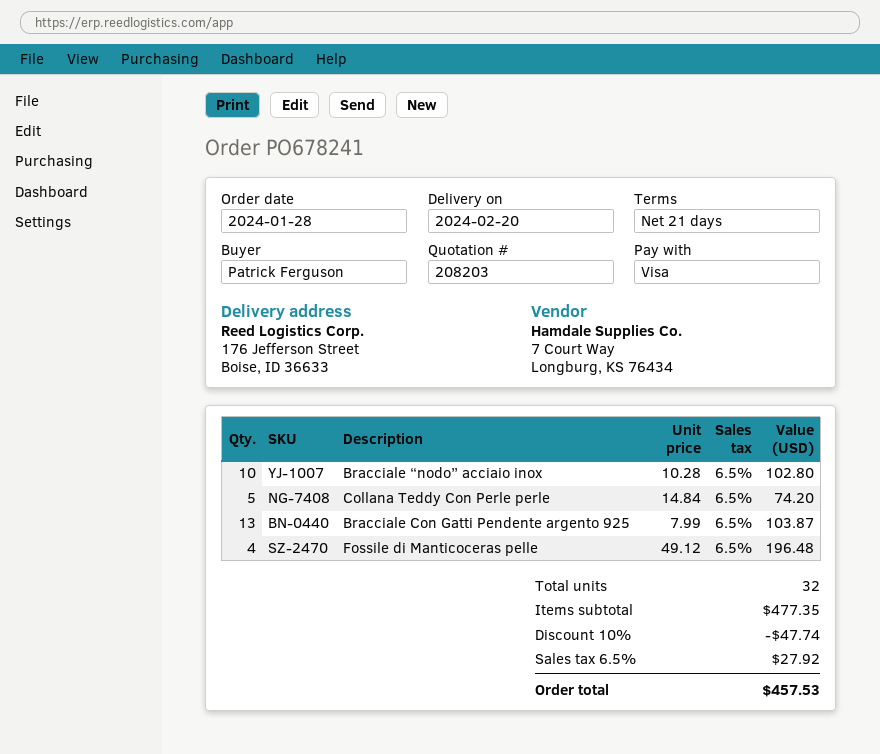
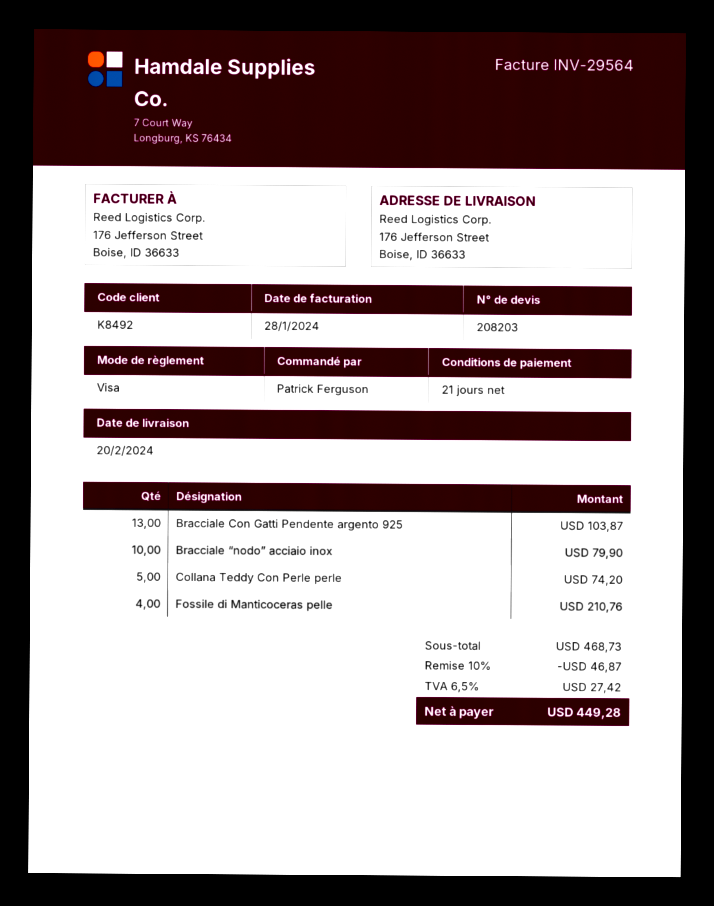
Bracciale “nodo” acciaio inox: 10 for 102.80 -> 10 for 79.90
Fossile di Manticoceras pelle: 4 for 196.48 -> 4 for 210.76
subtotal: 477.35 -> 468.73
discount: 10% = 47.74 -> 10% = 46.87
tax: 6.5% = 27.92 -> 6.5% = 27.42
total: 457.53 -> 449.28

